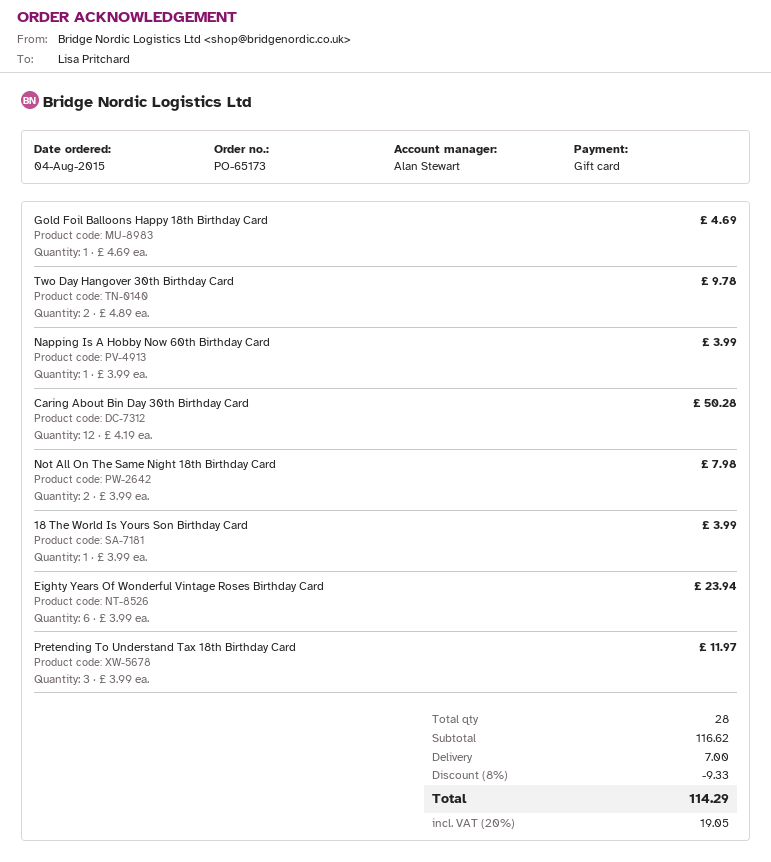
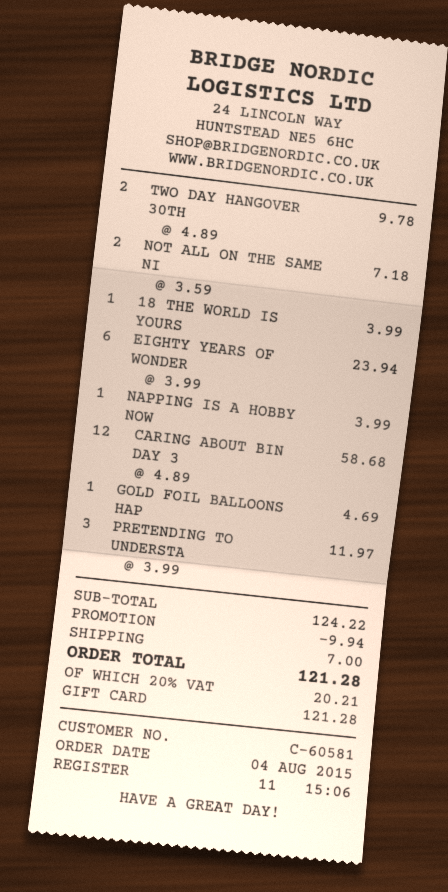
Caring About Bin Day 30th Birthday Card: 12 x 4.19 = 50.28 -> 12 x 4.89 = 58.68
Not All On The Same Night 18th Birthday Card: 2 x 3.99 = 7.98 -> 2 x 3.59 = 7.18
subtotal: 116.62 -> 124.22
discount: 9.33 -> 9.94
tax: 20% = 19.05 -> 20% = 20.21
total: 114.29 -> 121.28

